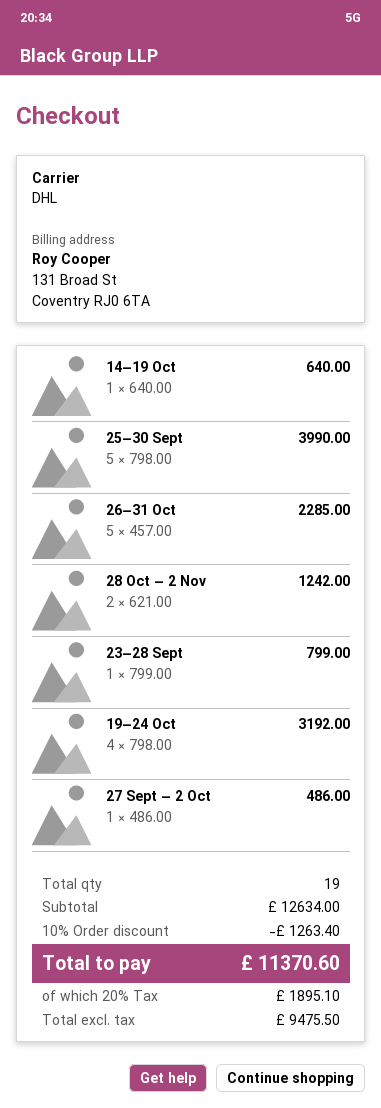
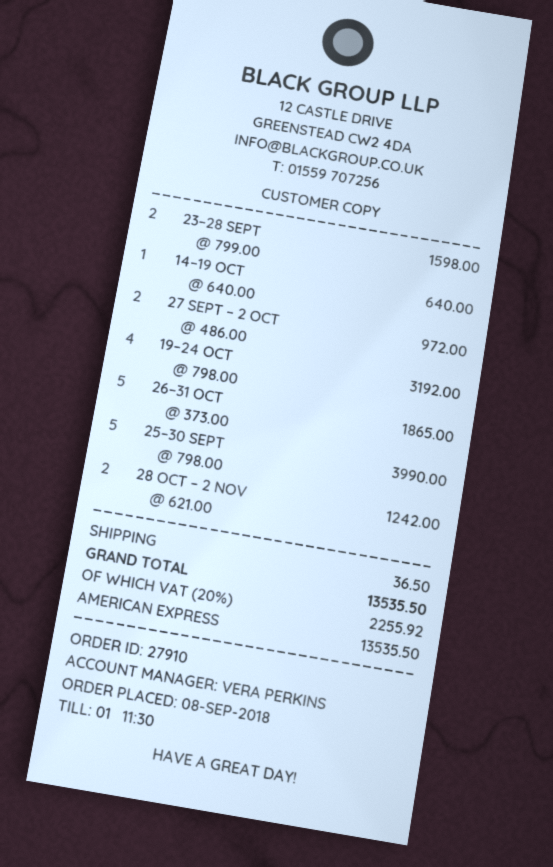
26–31 Oct: 5 x 457.00 = 2285.00 -> 5 x 373.00 = 1865.00
23–28 Sept: 1 x 799.00 = 799.00 -> 2 x 799.00 = 1598.00
27 Sept – 2 Oct: 1 x 486.00 = 486.00 -> 2 x 486.00 = 972.00
discount: 10% = 1263.40 -> none
shipping: none -> 36.50
tax: 20% = 1895.10 -> 20% = 2255.92
total: 11370.60 -> 13535.50

